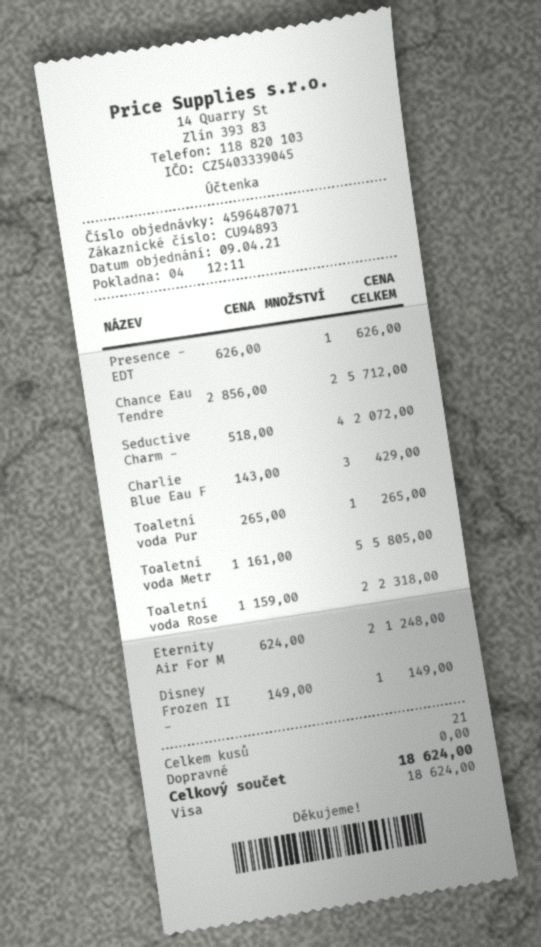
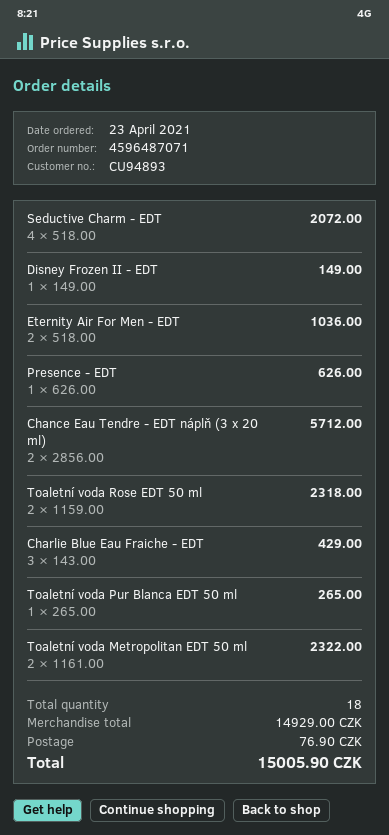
order date: 2021-04-09 -> 2021-04-23
Toaletní voda Metr: 5 x 1161.00 = 5805.00 -> 2 x 1161.00 = 2322.00
Eternity Air For M: 2 x 624.00 = 1248.00 -> 2 x 518.00 = 1036.00
total quantity: 21 -> 18
shipping: 0.00 -> 76.90
total: 18624.00 -> 15005.90

